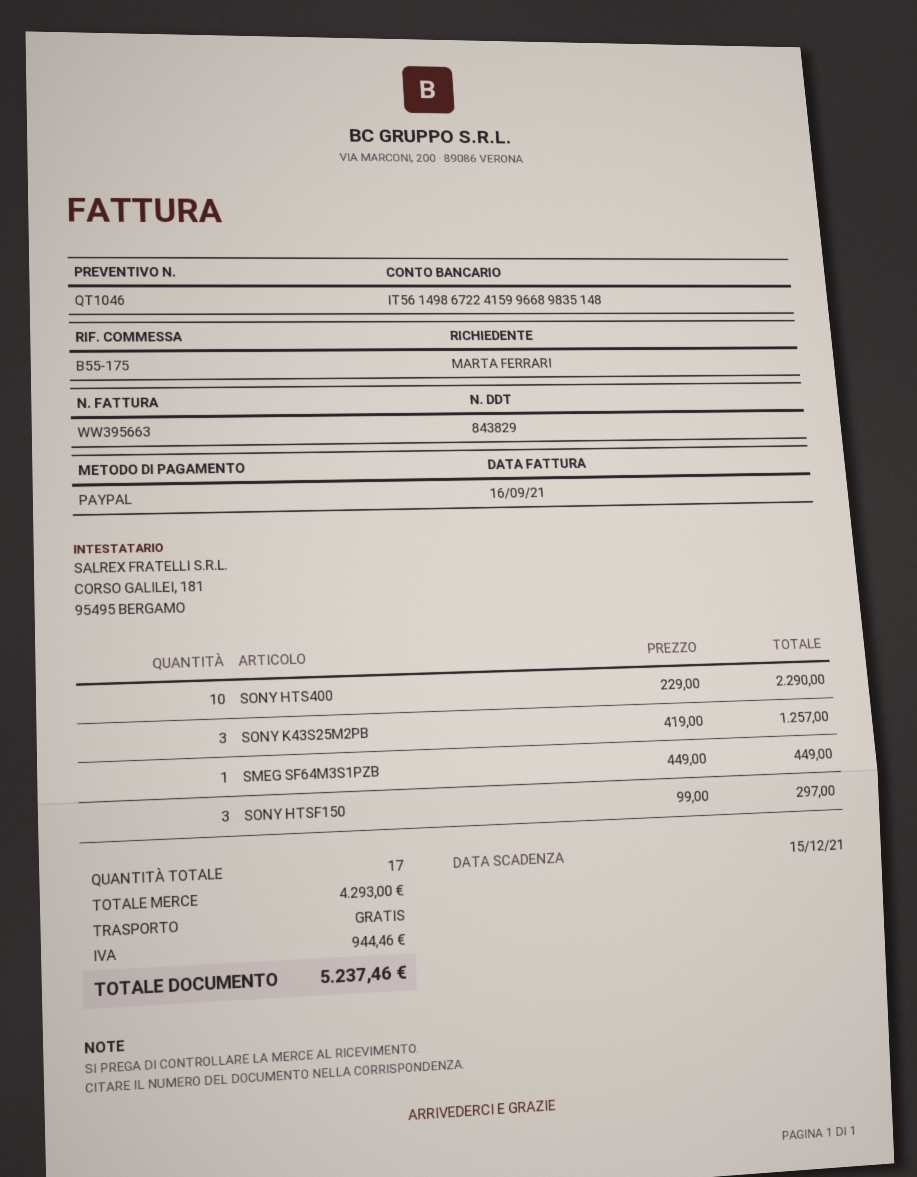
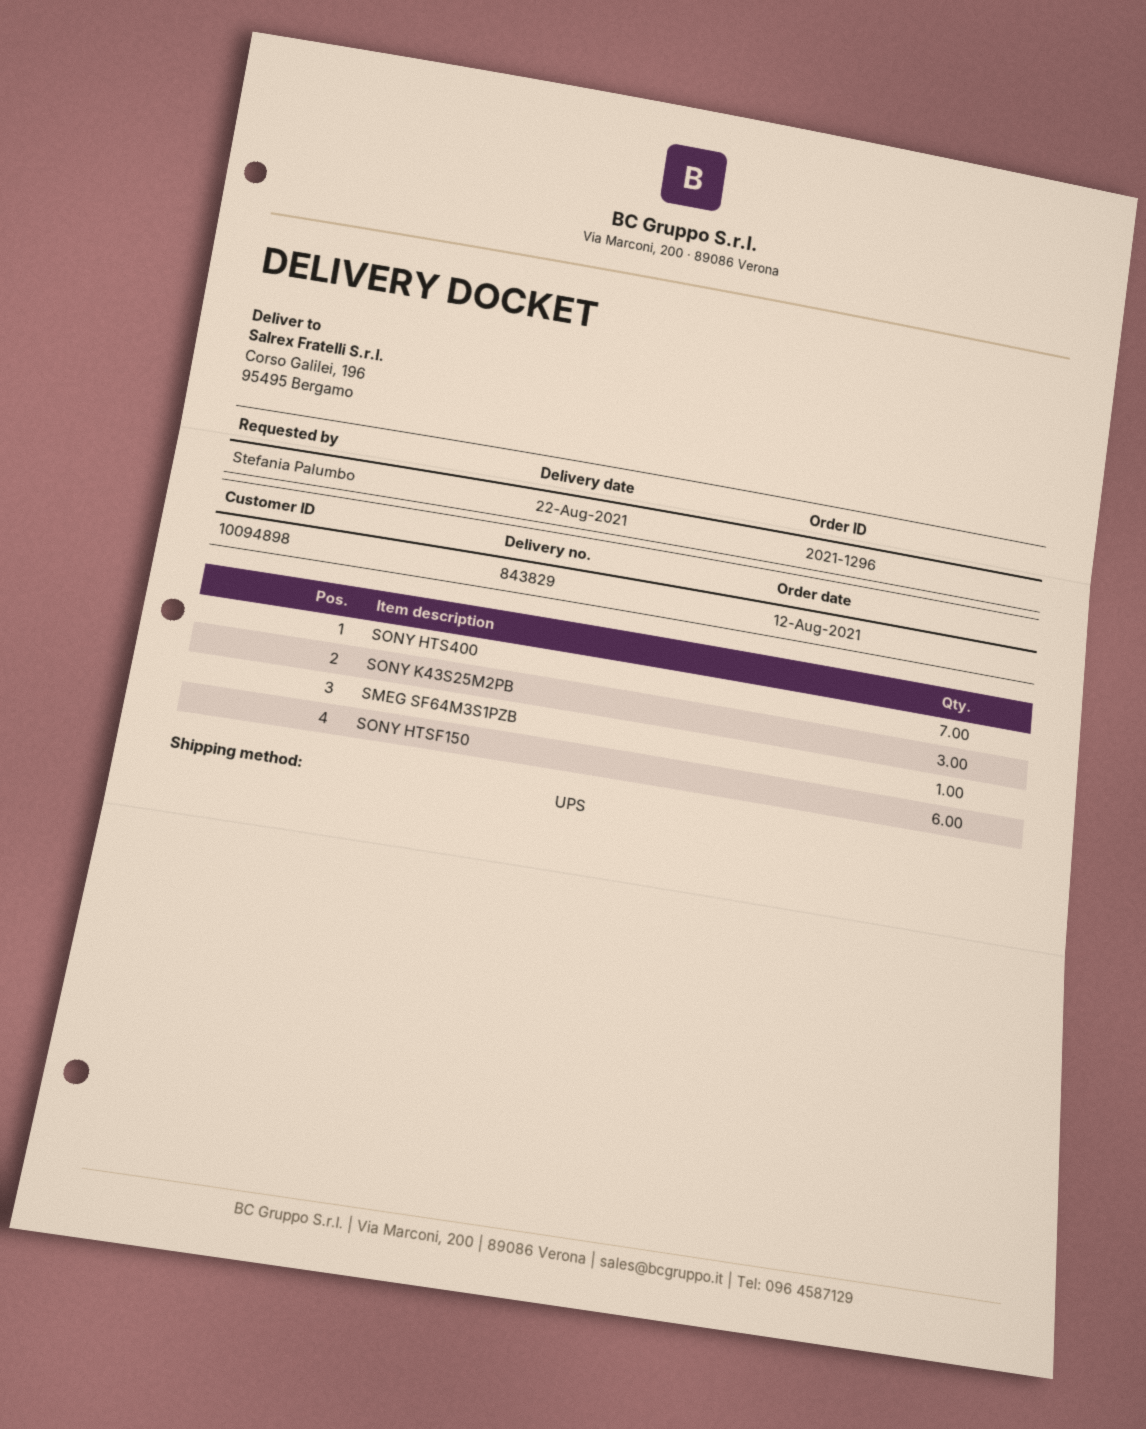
ordered by: MARTA FERRARI -> Stefania Palumbo
SONY HTS400: 10 -> 7
SONY HTSF150: 3 -> 6

